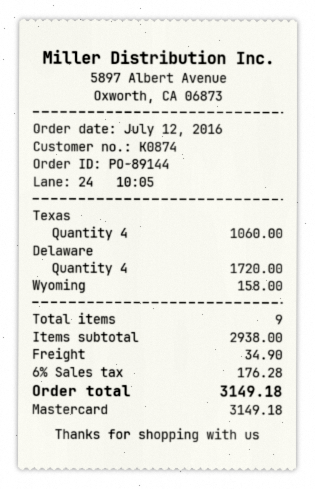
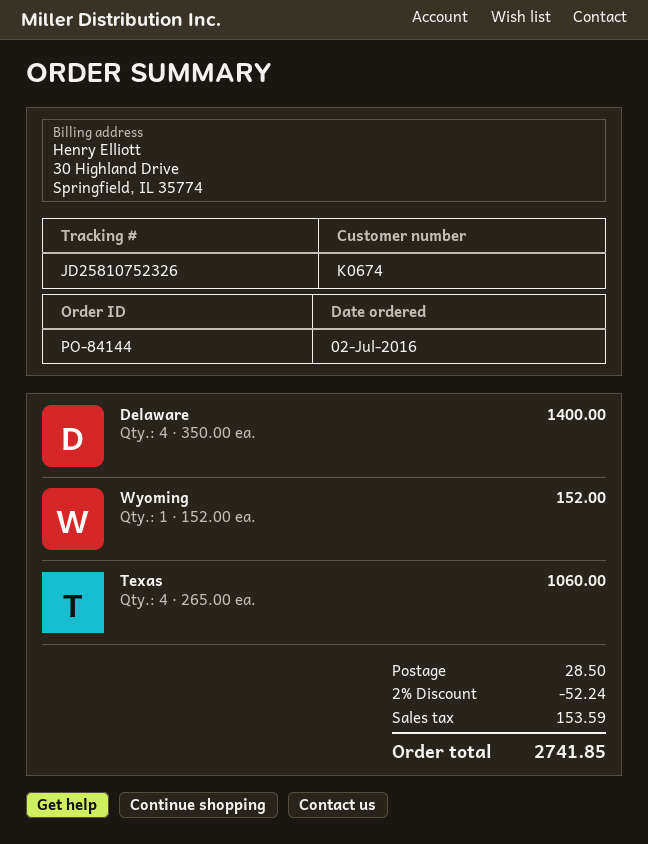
order number: PO-89144 -> PO-84144
order date: 2016-07-12 -> 2016-07-02
customer number: K0874 -> K0674
Delaware: 4 for 1720.00 -> 4 for 1400.00
Wyoming: 1 for 158.00 -> 1 for 152.00
discount: none -> 2% = 52.24
shipping: 34.90 -> 28.50
tax: 176.28 -> 153.59
total: 3149.18 -> 2741.85

